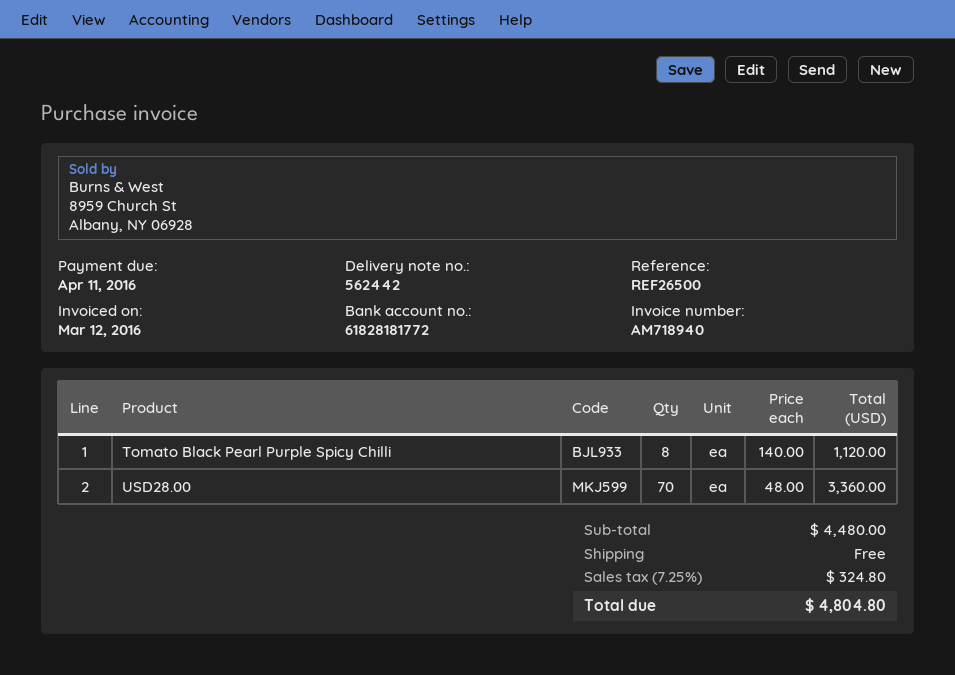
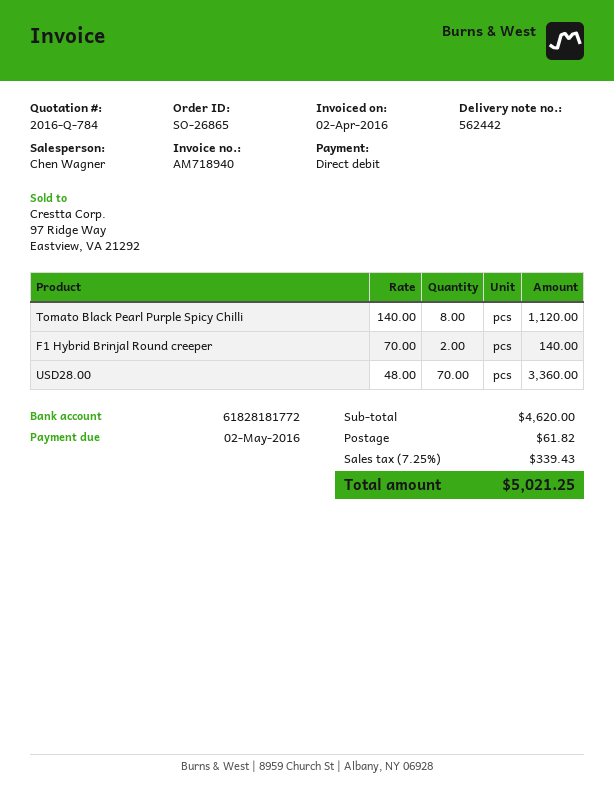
invoice date: 2016-03-12 -> 2016-04-02
due date: 2016-04-11 -> 2016-05-02
F1 Hybrid Brinjal Round creeper: none -> 2 x 70.00 = 140.00
subtotal: 4480.00 -> 4620.00
shipping: 0.00 -> 61.82
tax: 7.25% = 324.80 -> 7.25% = 339.43
total: 4804.80 -> 5021.25

